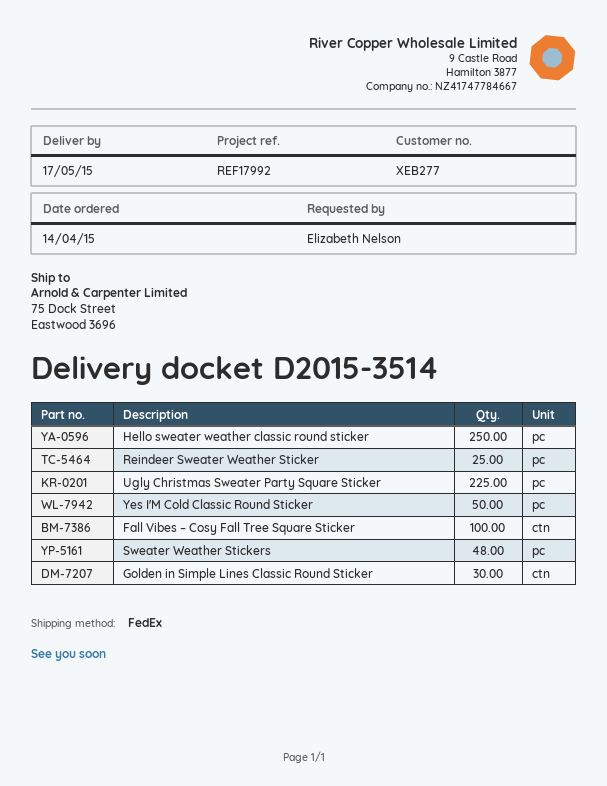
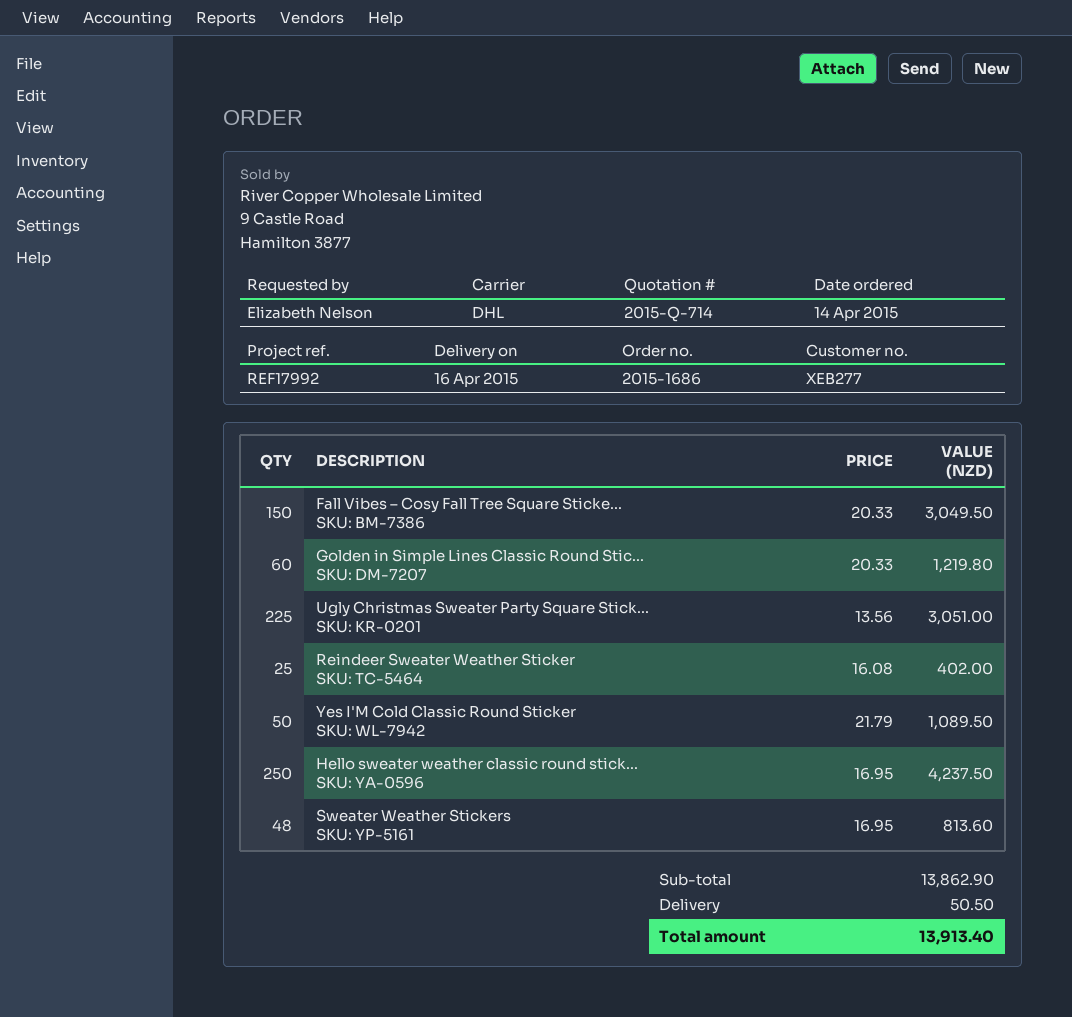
delivery date: 2015-05-17 -> 2015-04-16
shipping method: FedEx -> DHL
Fall Vibes – Cosy Fall Tree Square Sticker: 100 -> 150
Golden in Simple Lines Classic Round Sticker: 30 -> 60

